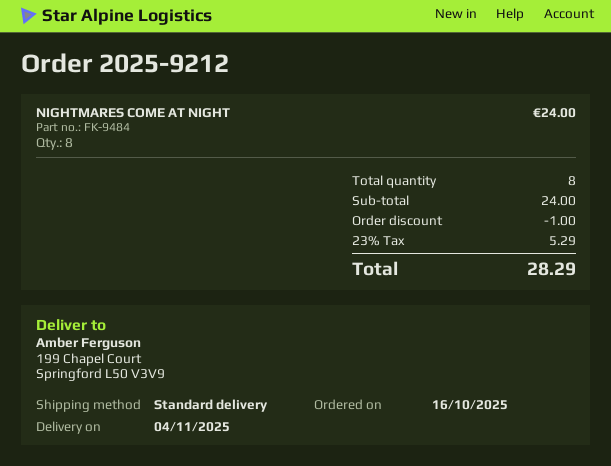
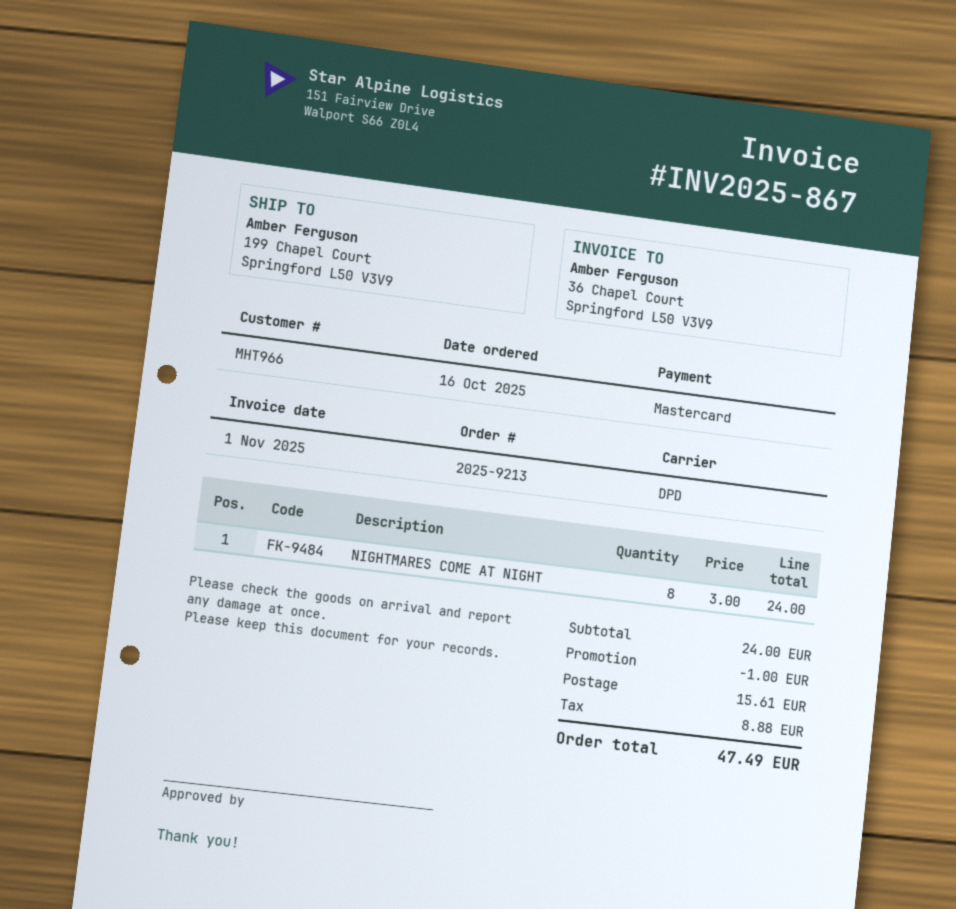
order number: 2025-9212 -> 2025-9213
shipping method: standard -> DPD
shipping: none -> 15.61
tax: 5.29 -> 8.88
total: 28.29 -> 47.49

